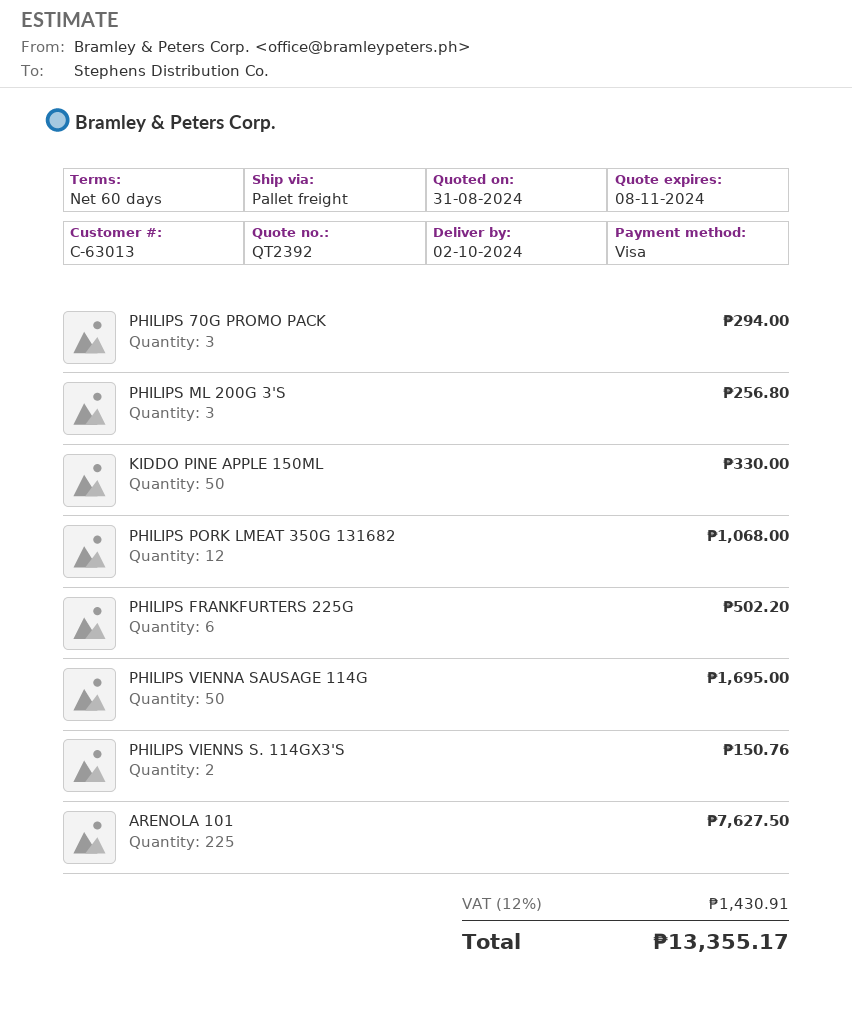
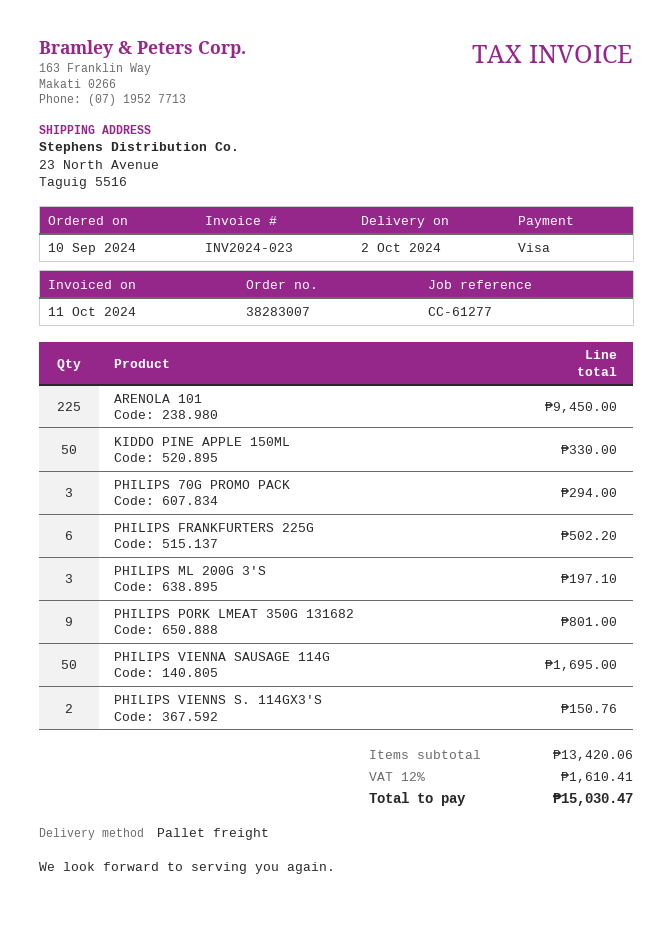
PHILIPS ML 200G 3'S: 3 for 256.80 -> 3 for 197.10
PHILIPS PORK LMEAT 350G 131682: 12 for 1068.00 -> 9 for 801.00
ARENOLA 101: 225 for 7627.50 -> 225 for 9450.00
tax: 12% = 1430.91 -> 12% = 1610.41
total: 13355.17 -> 15030.47

